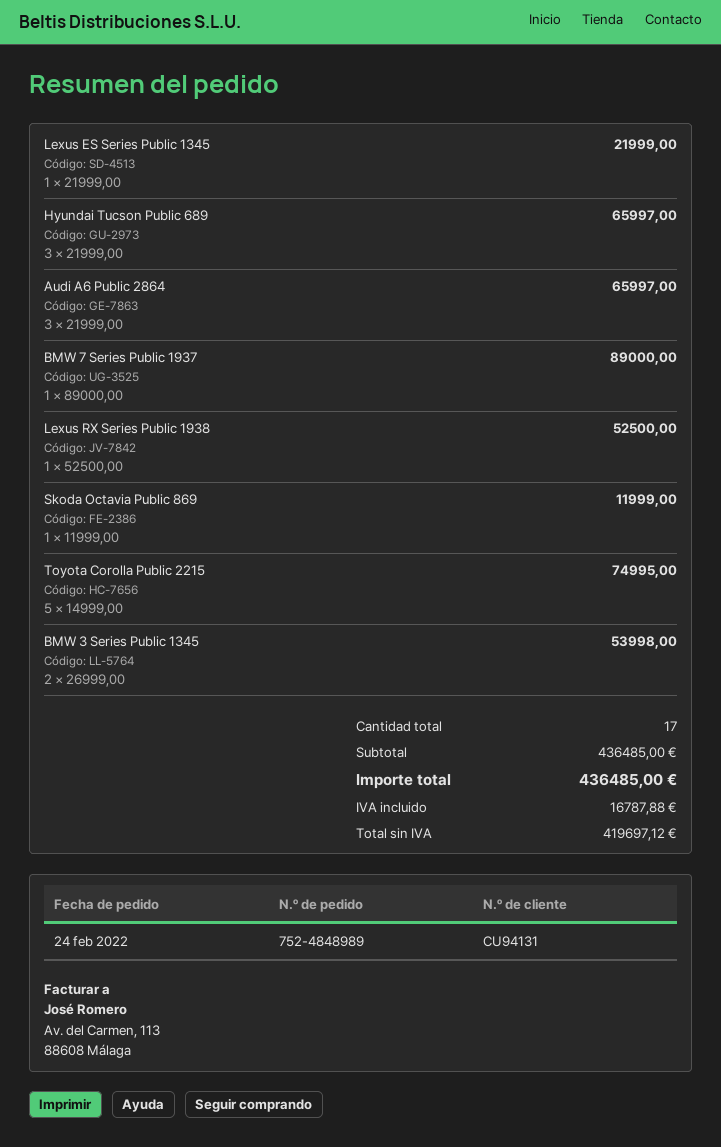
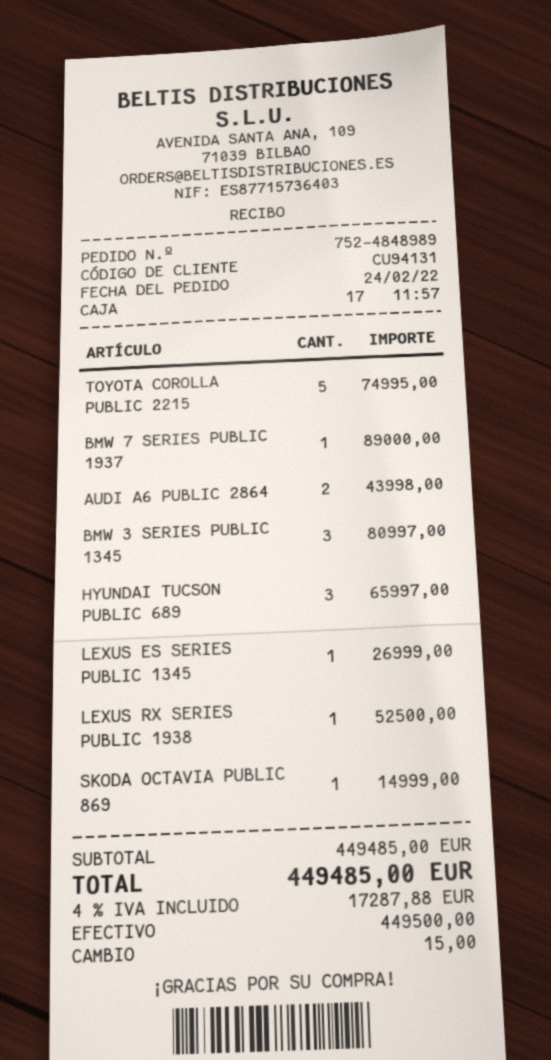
Lexus ES Series Public 1345: 1 for 21999.00 -> 1 for 26999.00
Audi A6 Public 2864: 3 for 65997.00 -> 2 for 43998.00
Skoda Octavia Public 869: 1 for 11999.00 -> 1 for 14999.00
BMW 3 Series Public 1345: 2 for 53998.00 -> 3 for 80997.00
subtotal: 436485.00 -> 449485.00
tax: 16787.88 -> 17287.88
total: 436485.00 -> 449485.00

